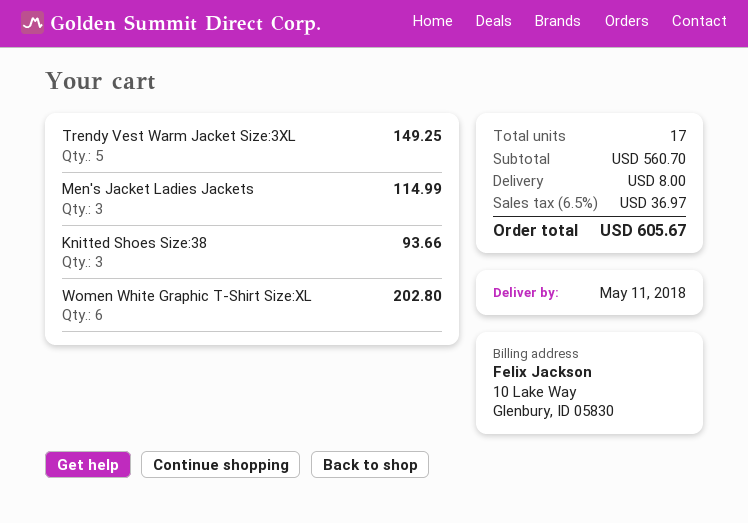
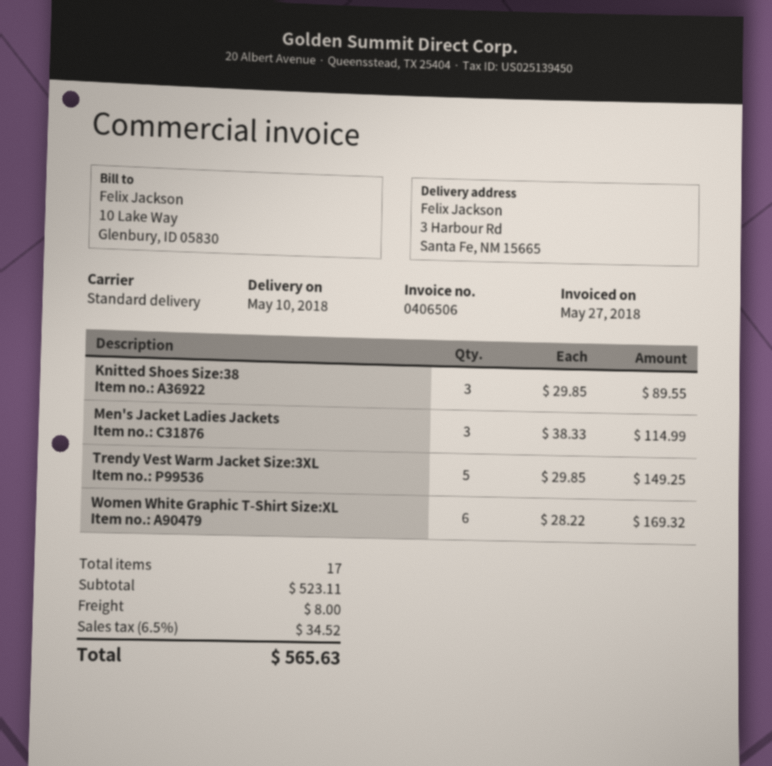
delivery date: 2018-05-11 -> 2018-05-10
Knitted Shoes Size:38: 3 for 93.66 -> 3 for 89.55
Women White Graphic T-Shirt Size:XL: 6 for 202.80 -> 6 for 169.32
subtotal: 560.70 -> 523.11
tax: 6.5% = 36.97 -> 6.5% = 34.52
total: 605.67 -> 565.63

